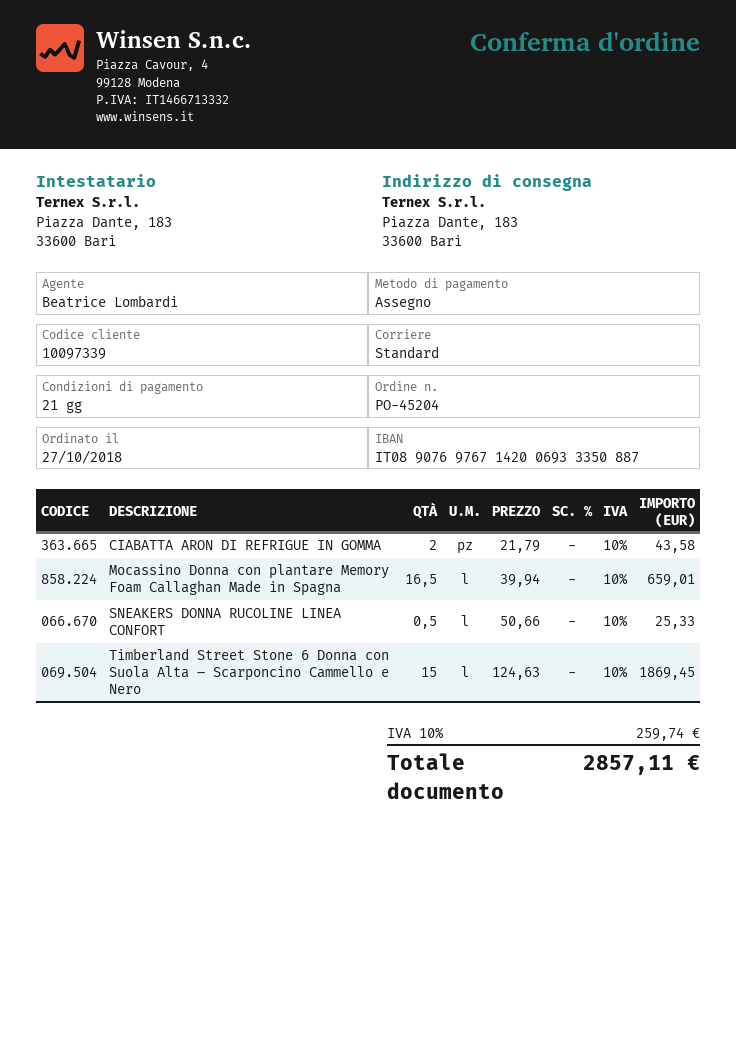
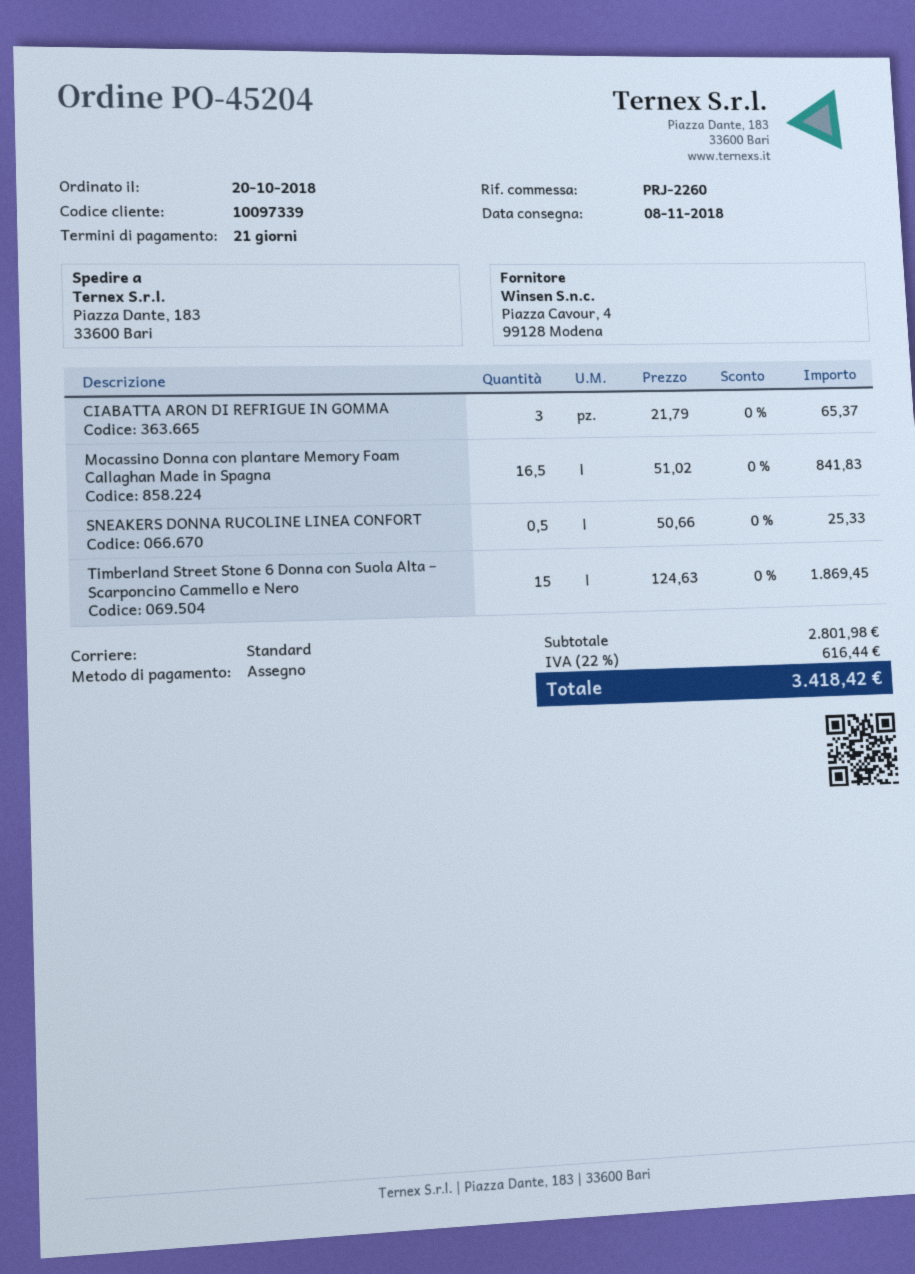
order date: 2018-10-27 -> 2018-10-20
CIABATTA ARON DI REFRIGUE IN GOMMA: 2 x 21.79 = 43.58 -> 3 x 21.79 = 65.37
Mocassino Donna con plantare Memory Foam Callaghan Made in Spagna: 16.5 x 39.94 = 659.01 -> 16.5 x 51.02 = 841.83
tax: 10% = 259.74 -> 22% = 616.44
total: 2857.11 -> 3418.42

